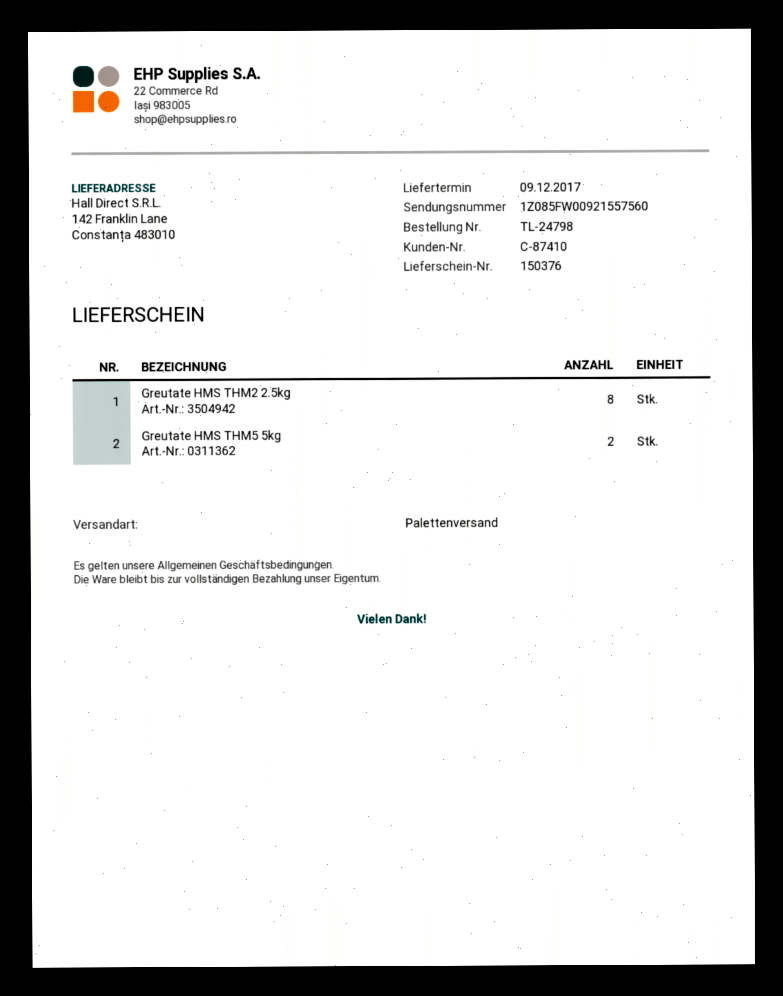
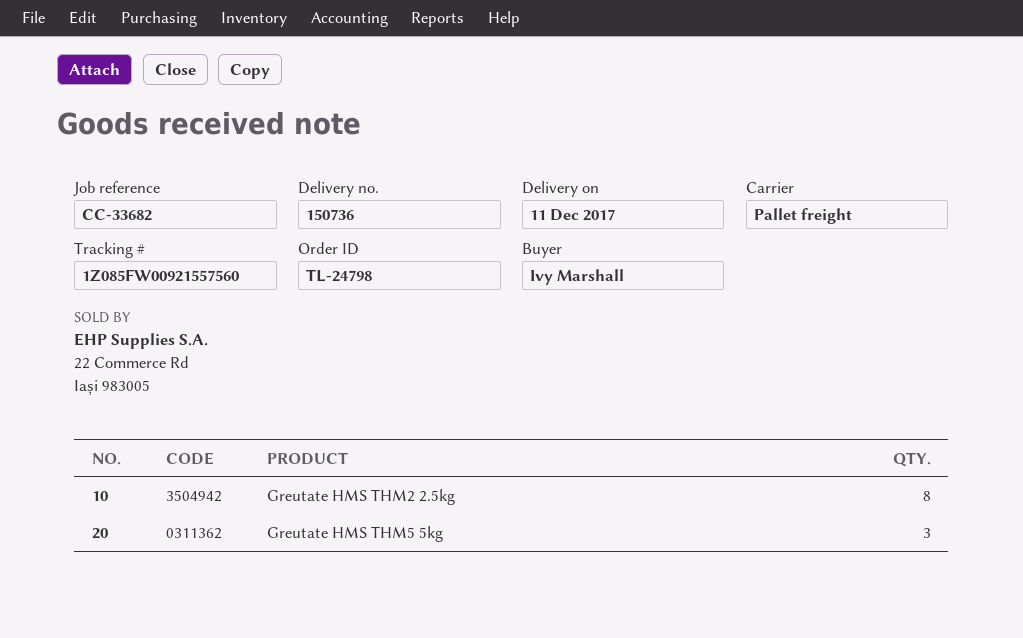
delivery note number: 150376 -> 150736
delivery date: 2017-12-09 -> 2017-12-11
Greutate HMS THM5 5kg: 2 -> 3

